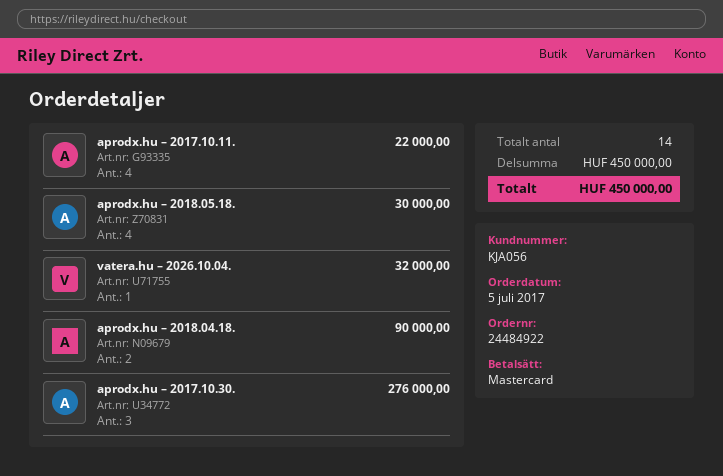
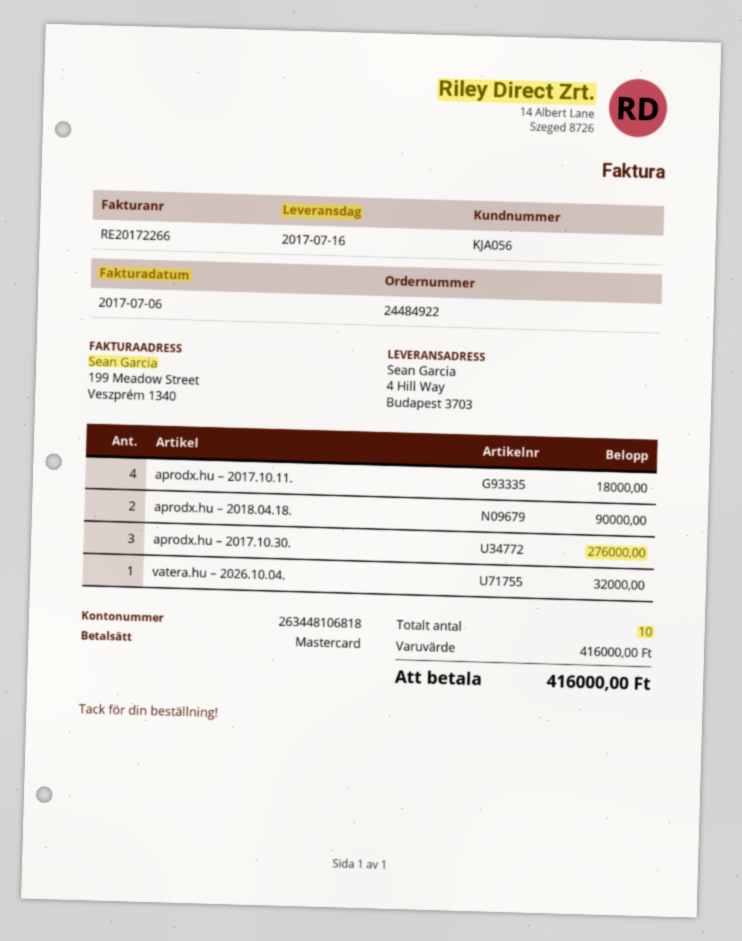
aprodx.hu – 2017.10.11.: 4 for 22000.00 -> 4 for 18000.00
aprodx.hu – 2018.05.18.: 4 for 30000.00 -> none
total quantity: 14 -> 10
subtotal: 450000.00 -> 416000.00
total: 450000.00 -> 416000.00

